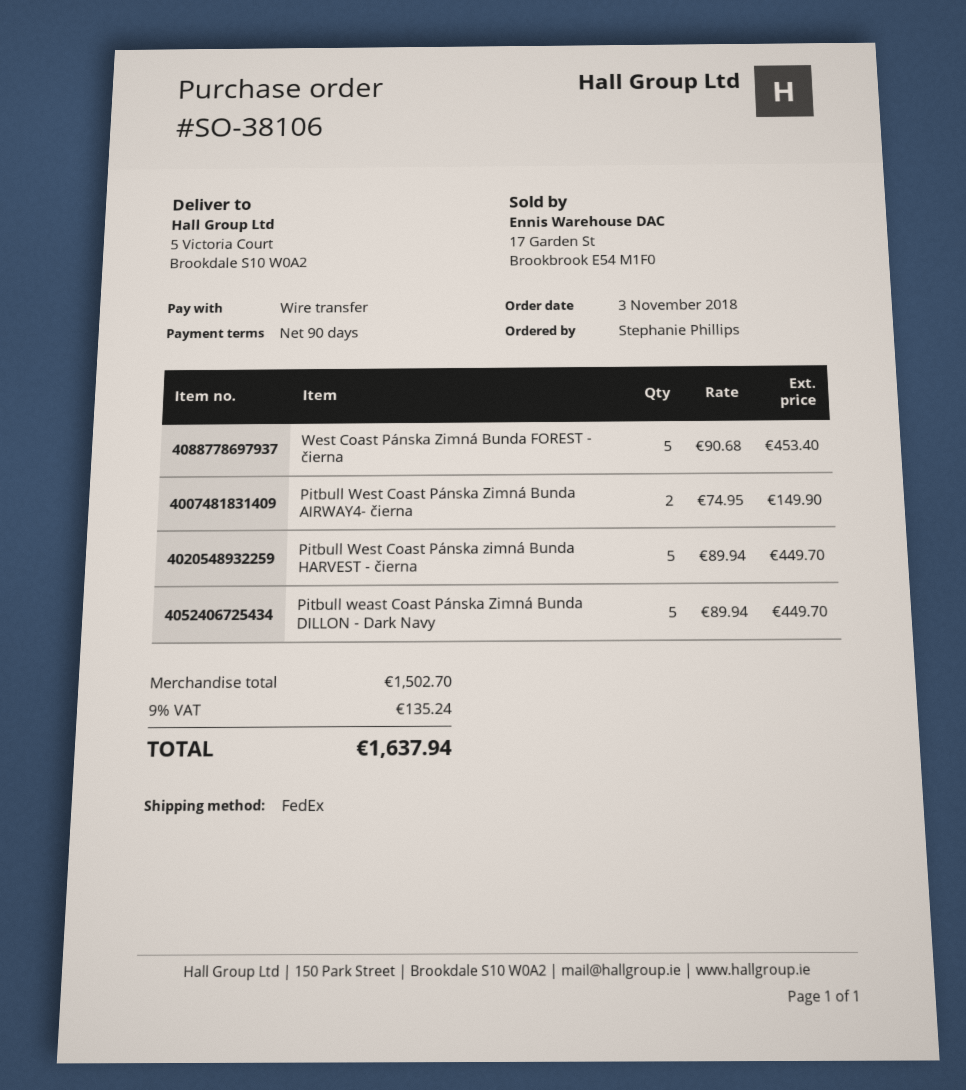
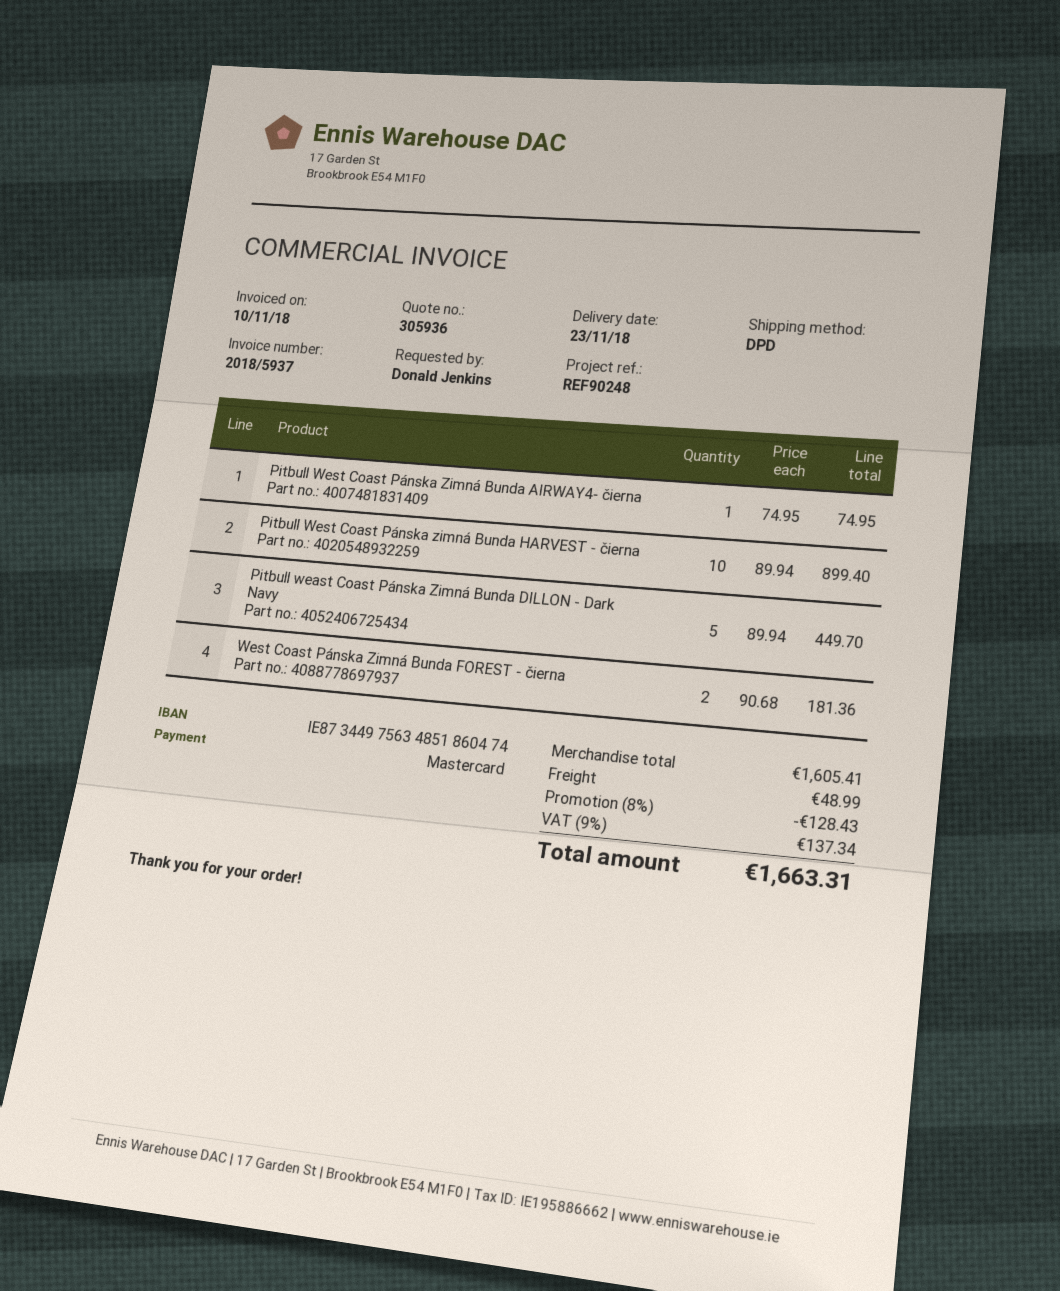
ordered by: Stephanie Phillips -> Donald Jenkins
payment method: bank transfer -> Mastercard
shipping method: FedEx -> DPD
West Coast Pánska Zimná Bunda FOREST - čierna: 5 x 90.68 = 453.40 -> 2 x 90.68 = 181.36
Pitbull West Coast Pánska Zimná Bunda AIRWAY4- čierna: 2 x 74.95 = 149.90 -> 1 x 74.95 = 74.95
Pitbull West Coast Pánska zimná Bunda HARVEST - čierna: 5 x 89.94 = 449.70 -> 10 x 89.94 = 899.40
subtotal: 1502.70 -> 1605.41
discount: none -> 8% = 128.43
shipping: none -> 48.99
tax: 9% = 135.24 -> 9% = 137.34
total: 1637.94 -> 1663.31

